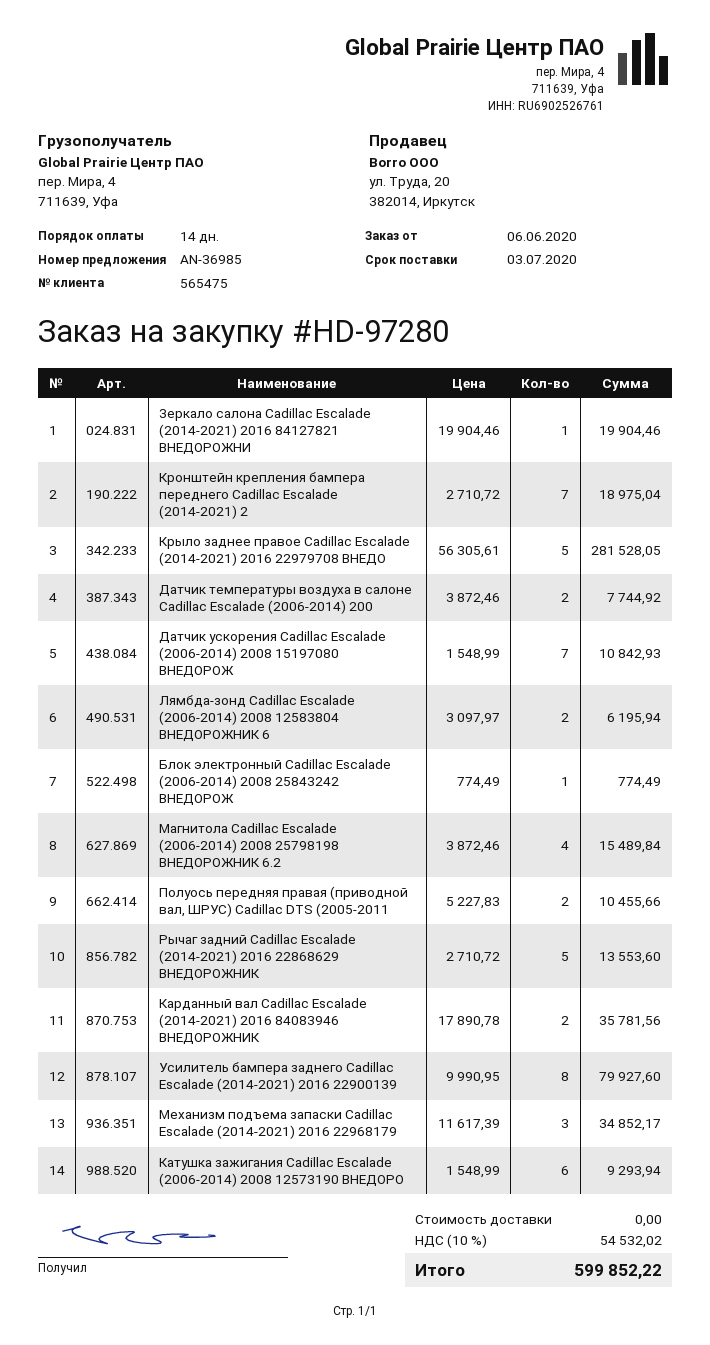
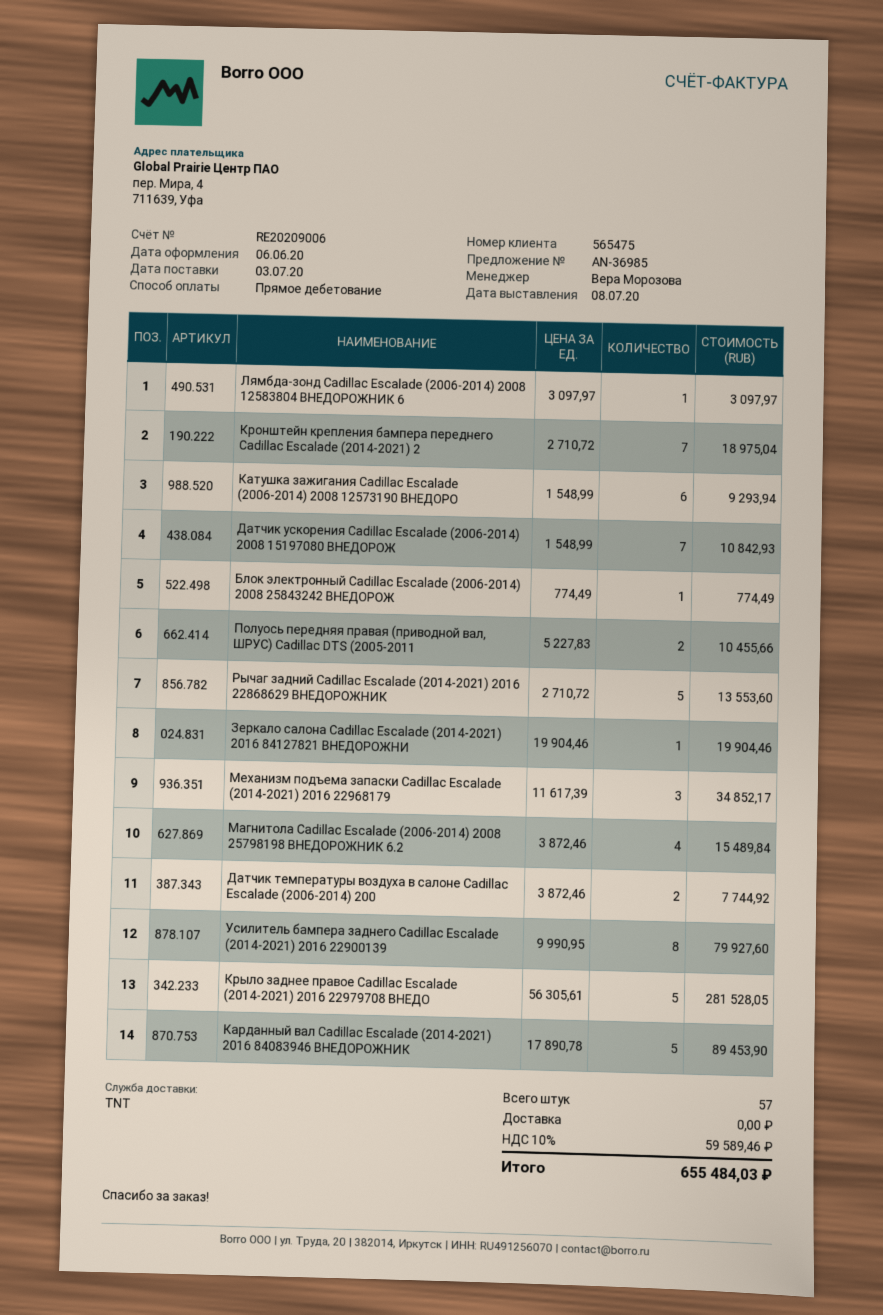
Лямбда-зонд Cadillac Escalade (2006-2014) 2008 12583804 ВНЕДОРОЖНИК 6: 2 x 3097.97 = 6195.94 -> 1 x 3097.97 = 3097.97
Карданный вал Cadillac Escalade (2014-2021) 2016 84083946 ВНЕДОРОЖНИК: 2 x 17890.78 = 35781.56 -> 5 x 17890.78 = 89453.90
tax: 10% = 54532.02 -> 10% = 59589.46
total: 599852.22 -> 655484.03

